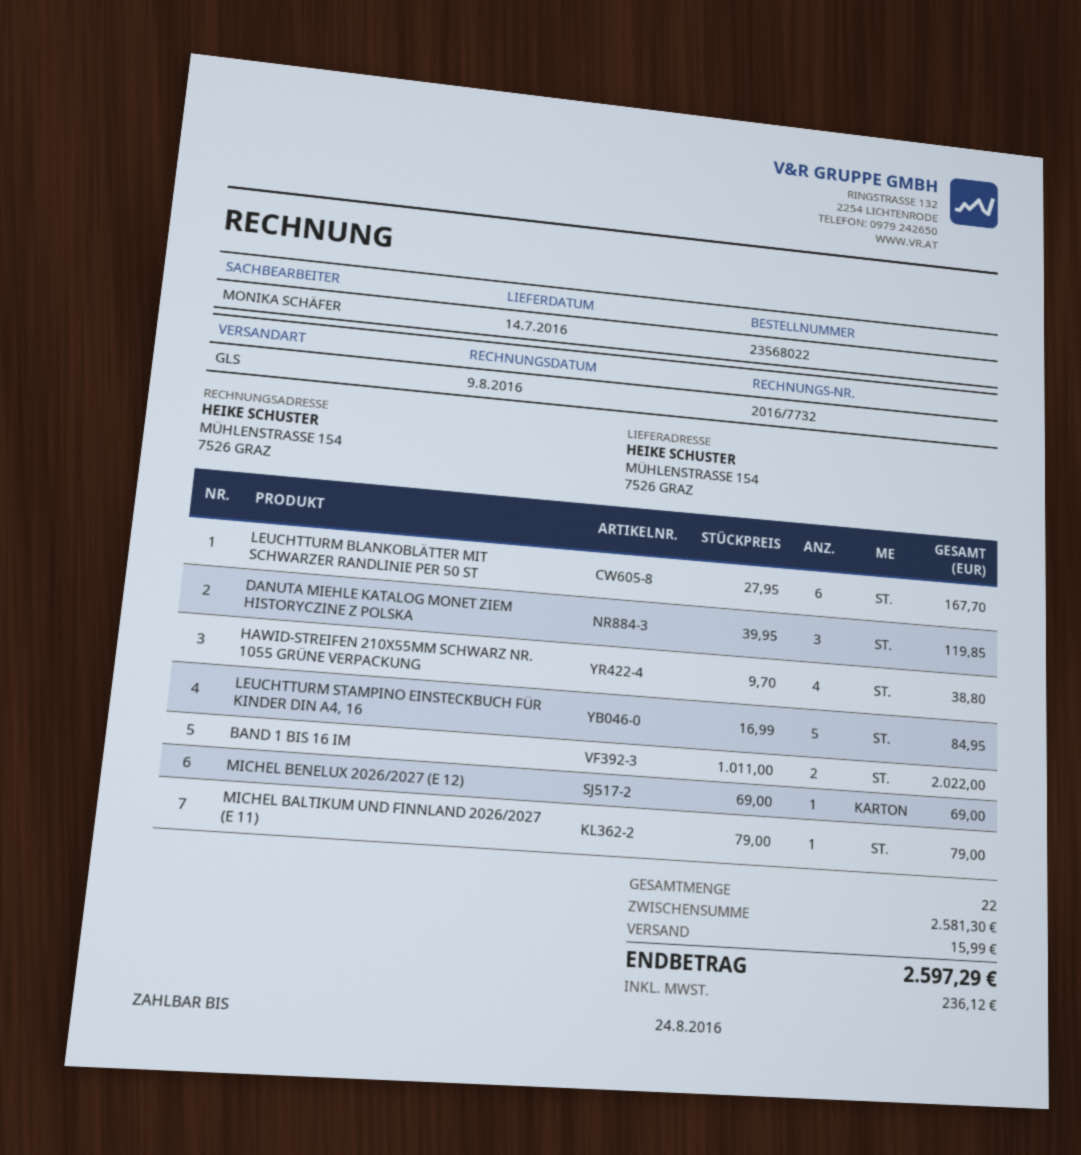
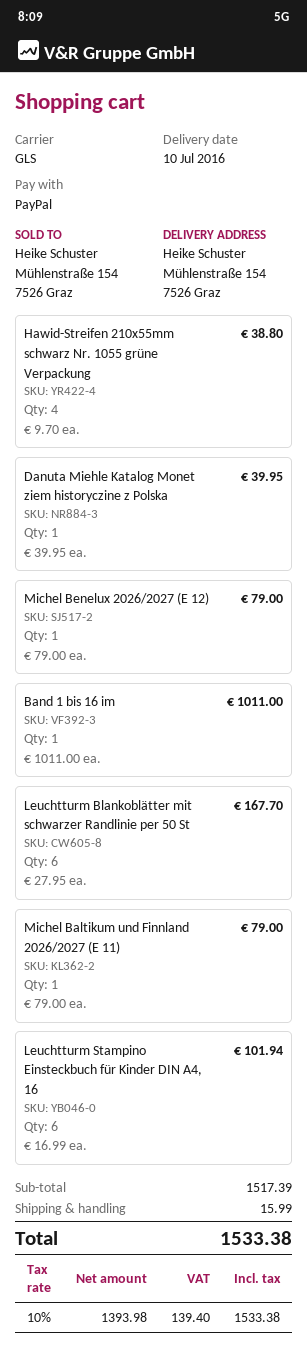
delivery date: 2016-07-14 -> 2016-07-10
DANUTA MIEHLE KATALOG MONET ZIEM HISTORYCZINE Z POLSKA: 3 x 39.95 = 119.85 -> 1 x 39.95 = 39.95
LEUCHTTURM STAMPINO EINSTECKBUCH FÜR KINDER DIN A4, 16: 5 x 16.99 = 84.95 -> 6 x 16.99 = 101.94
BAND 1 BIS 16 IM: 2 x 1011.00 = 2022.00 -> 1 x 1011.00 = 1011.00
MICHEL BENELUX 2026/2027 (E 12): 1 x 69.00 = 69.00 -> 1 x 79.00 = 79.00
subtotal: 2581.30 -> 1517.39
tax: 236.12 -> 139.40
total: 2597.29 -> 1533.38

